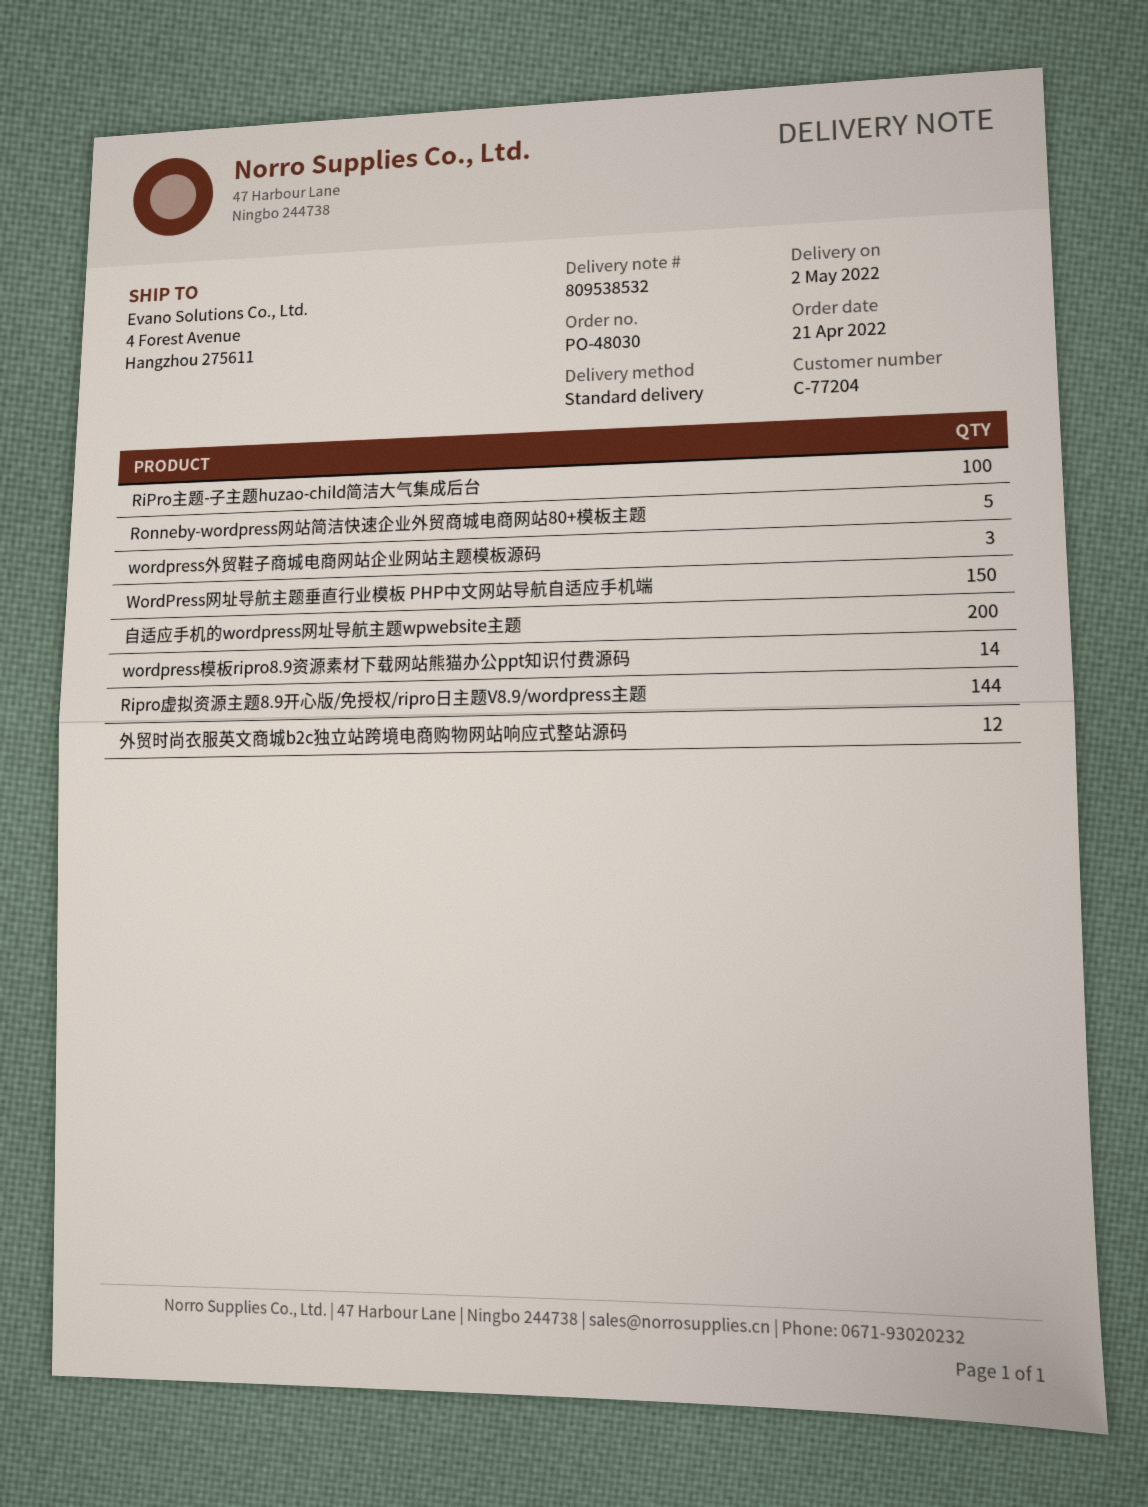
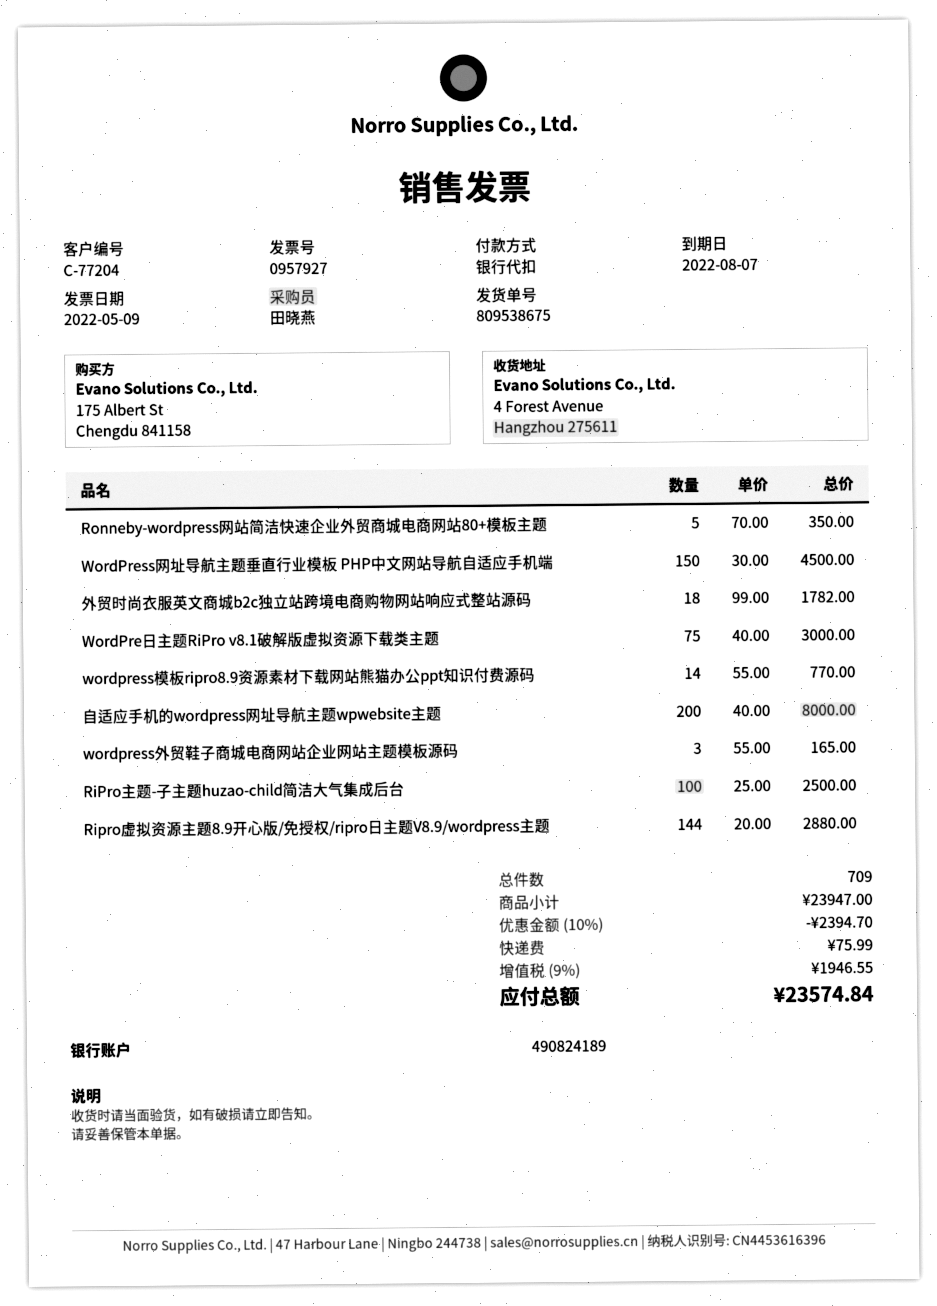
delivery note number: 809538532 -> 809538675
外贸时尚衣服英文商城b2c独立站跨境电商购物网站响应式整站源码: 12 -> 18
WordPre日主题RiPro v8.1破解版虚拟资源下载类主题: none -> 75

